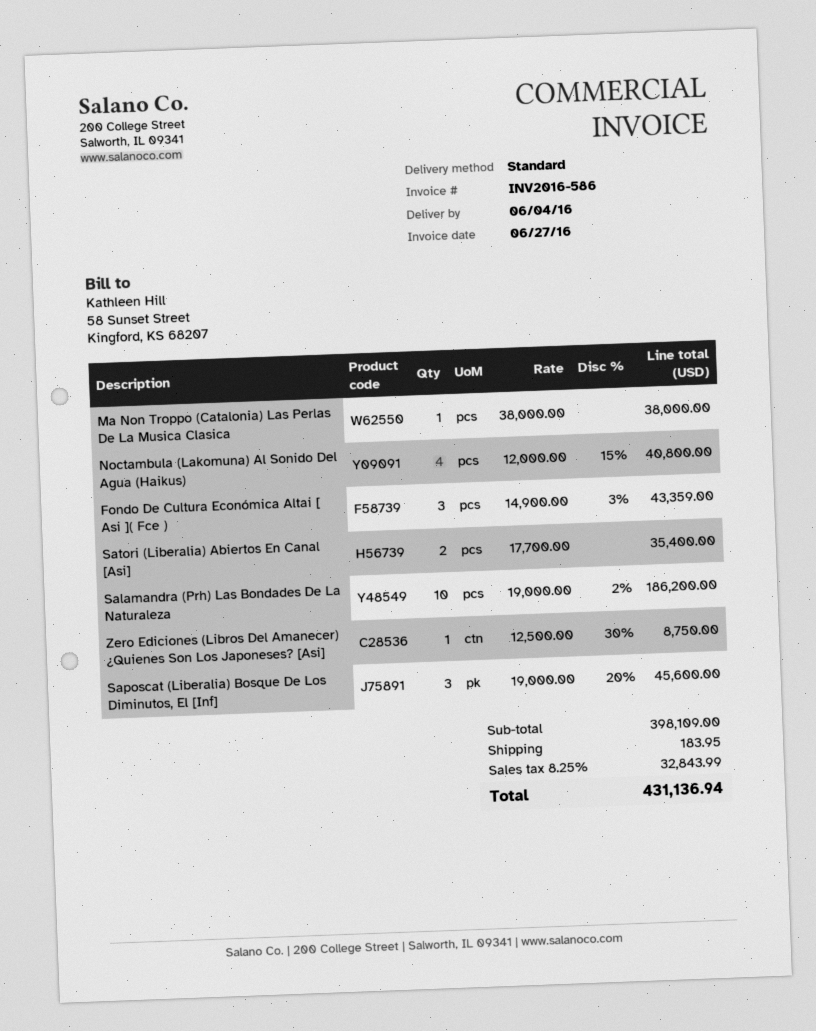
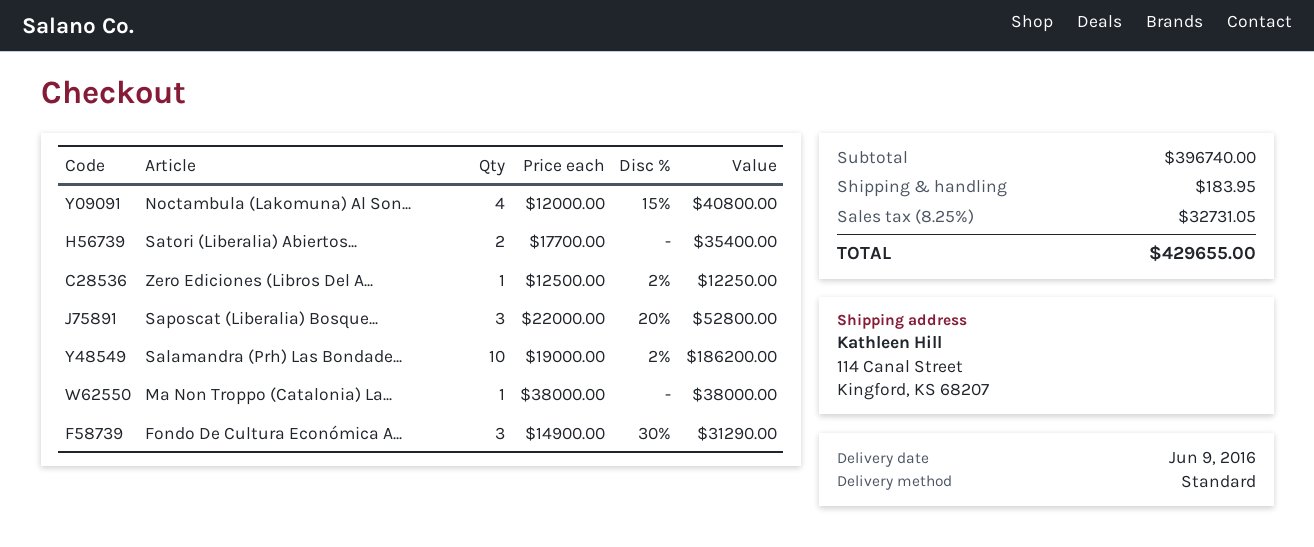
delivery date: 2016-06-04 -> 2016-06-09
Fondo De Cultura Económica Altai [ Asi ]( Fce ): 3 x 14900.00 - 3% = 43359.00 -> 3 x 14900.00 - 30% = 31290.00
Zero Ediciones (Libros Del Amanecer) ¿Quienes Son Los Japoneses? [Asi]: 1 x 12500.00 - 30% = 8750.00 -> 1 x 12500.00 - 2% = 12250.00
Saposcat (Liberalia) Bosque De Los Diminutos, El [Inf]: 3 x 19000.00 - 20% = 45600.00 -> 3 x 22000.00 - 20% = 52800.00
subtotal: 398109.00 -> 396740.00
tax: 8.25% = 32843.99 -> 8.25% = 32731.05
total: 431136.94 -> 429655.00

